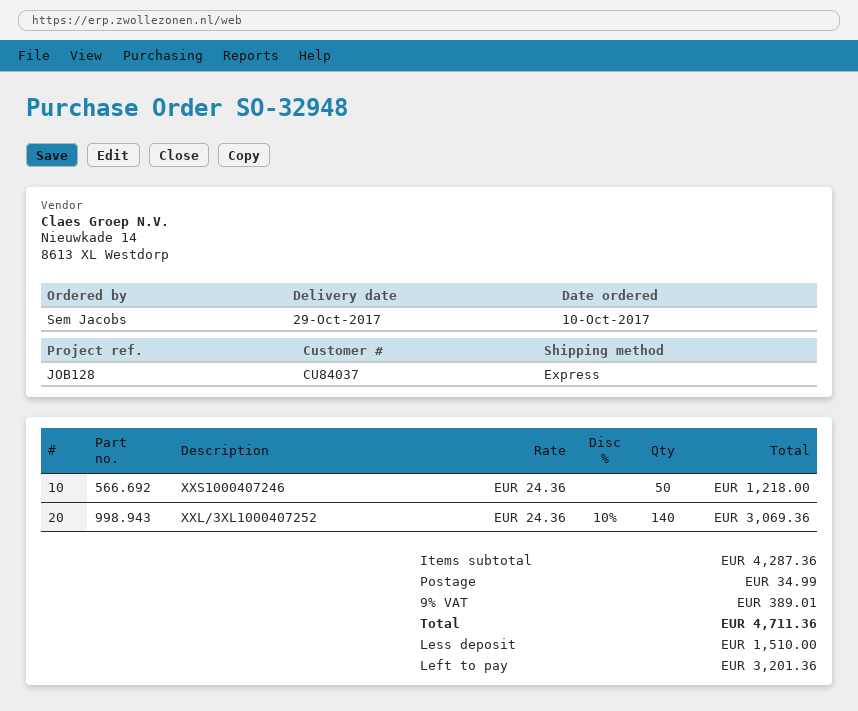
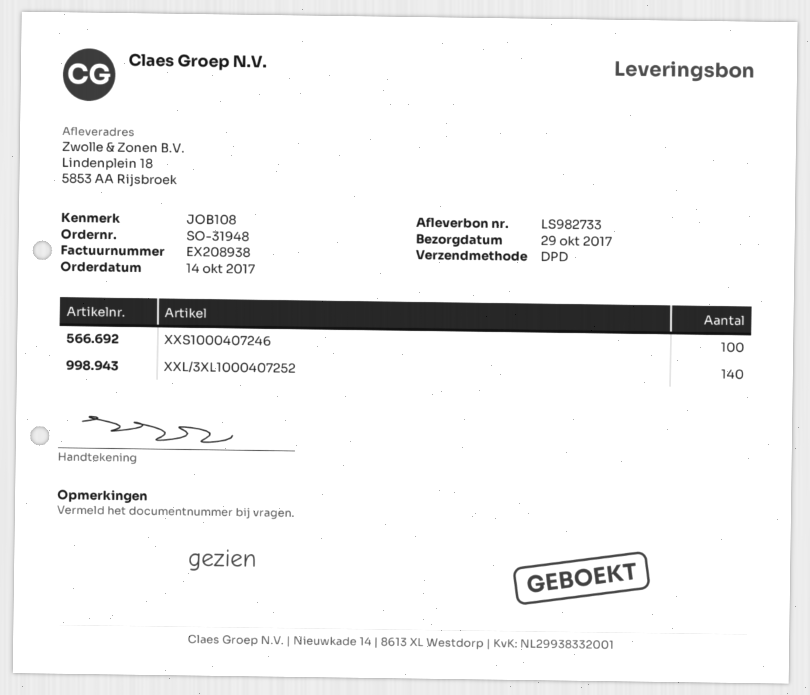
order number: SO-32948 -> SO-31948
order date: 2017-10-10 -> 2017-10-14
reference: JOB128 -> JOB108
shipping method: express -> DPD
XXS1000407246: 50 -> 100

